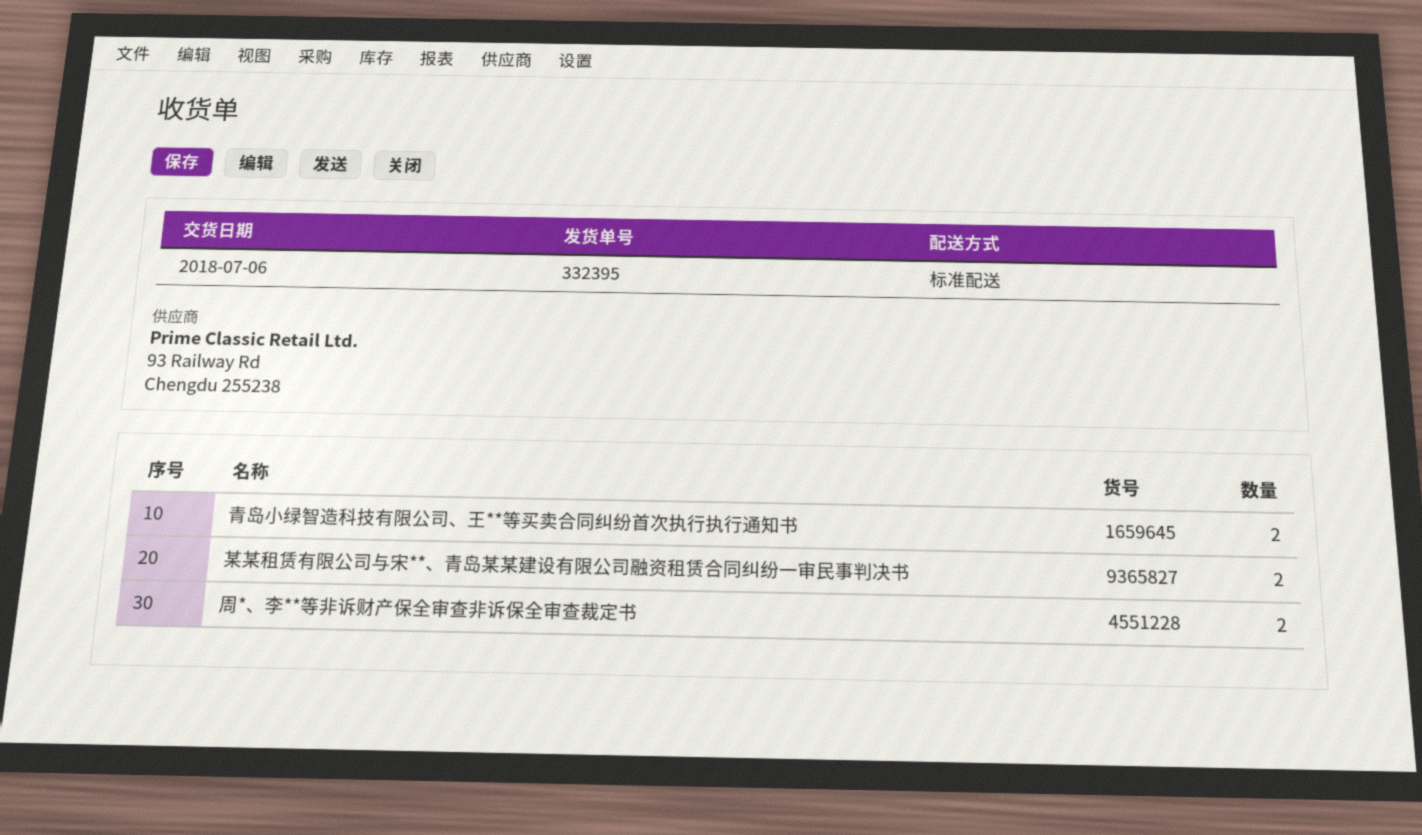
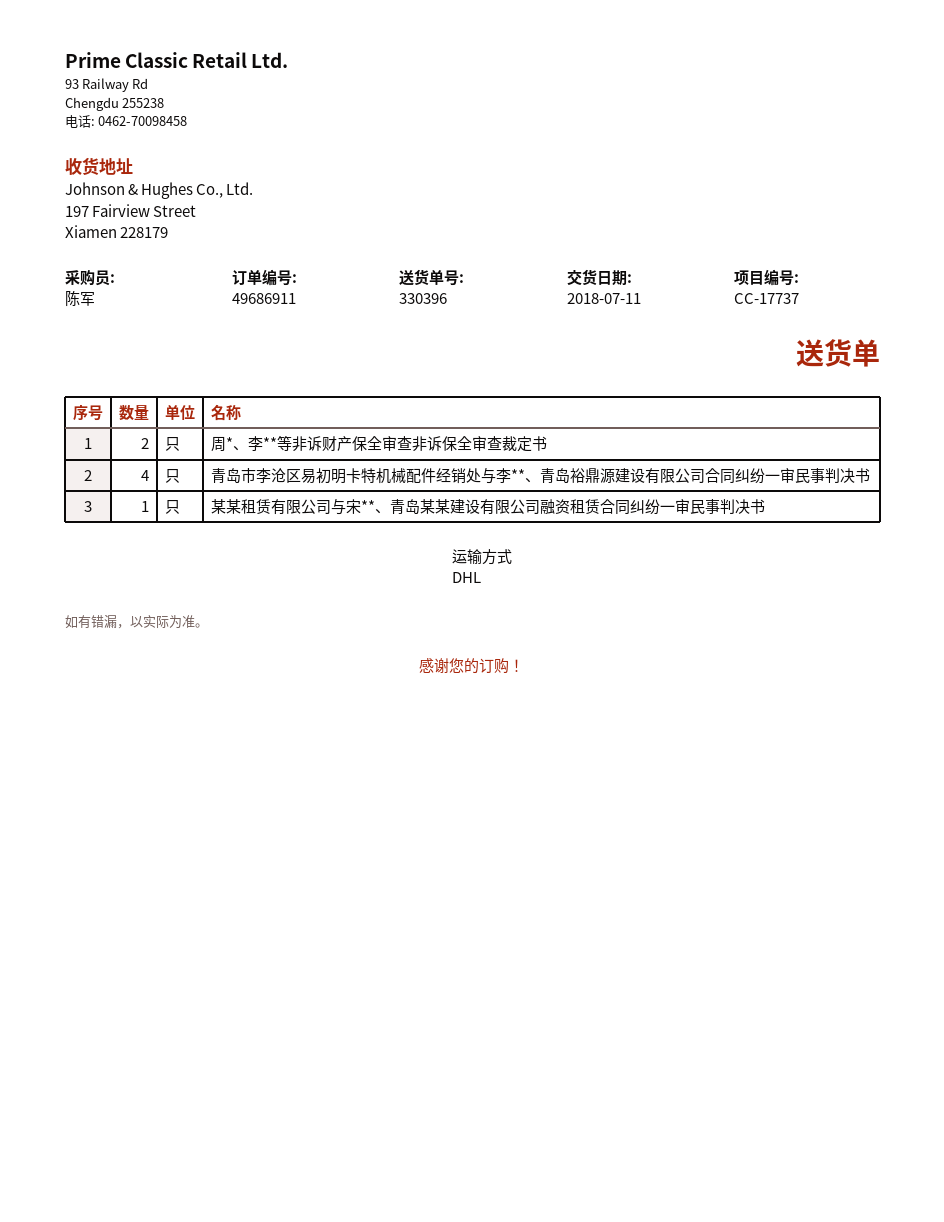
delivery note number: 332395 -> 330396
delivery date: 2018-07-06 -> 2018-07-11
shipping method: standard -> DHL
青岛小绿智造科技有限公司、王**等买卖合同纠纷首次执行执行通知书: 2 -> none
某某租赁有限公司与宋**、青岛某某建设有限公司融资租赁合同纠纷一审民事判决书: 2 -> 1
青岛市李沧区易初明卡特机械配件经销处与李**、青岛裕鼎源建设有限公司合同纠纷一审民事判决书: none -> 4

